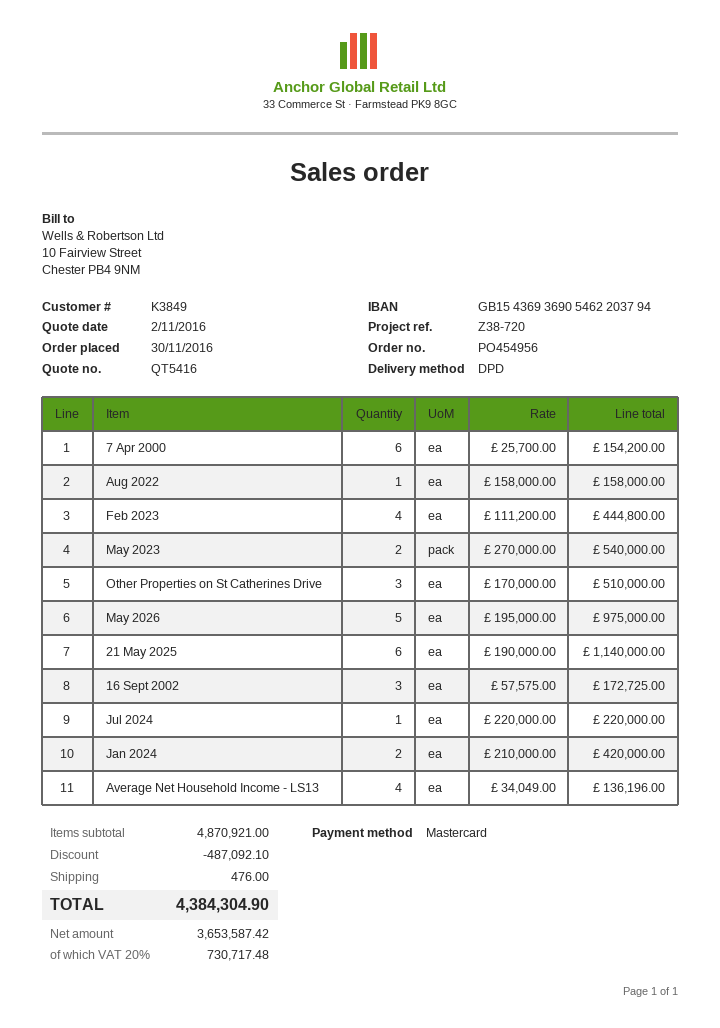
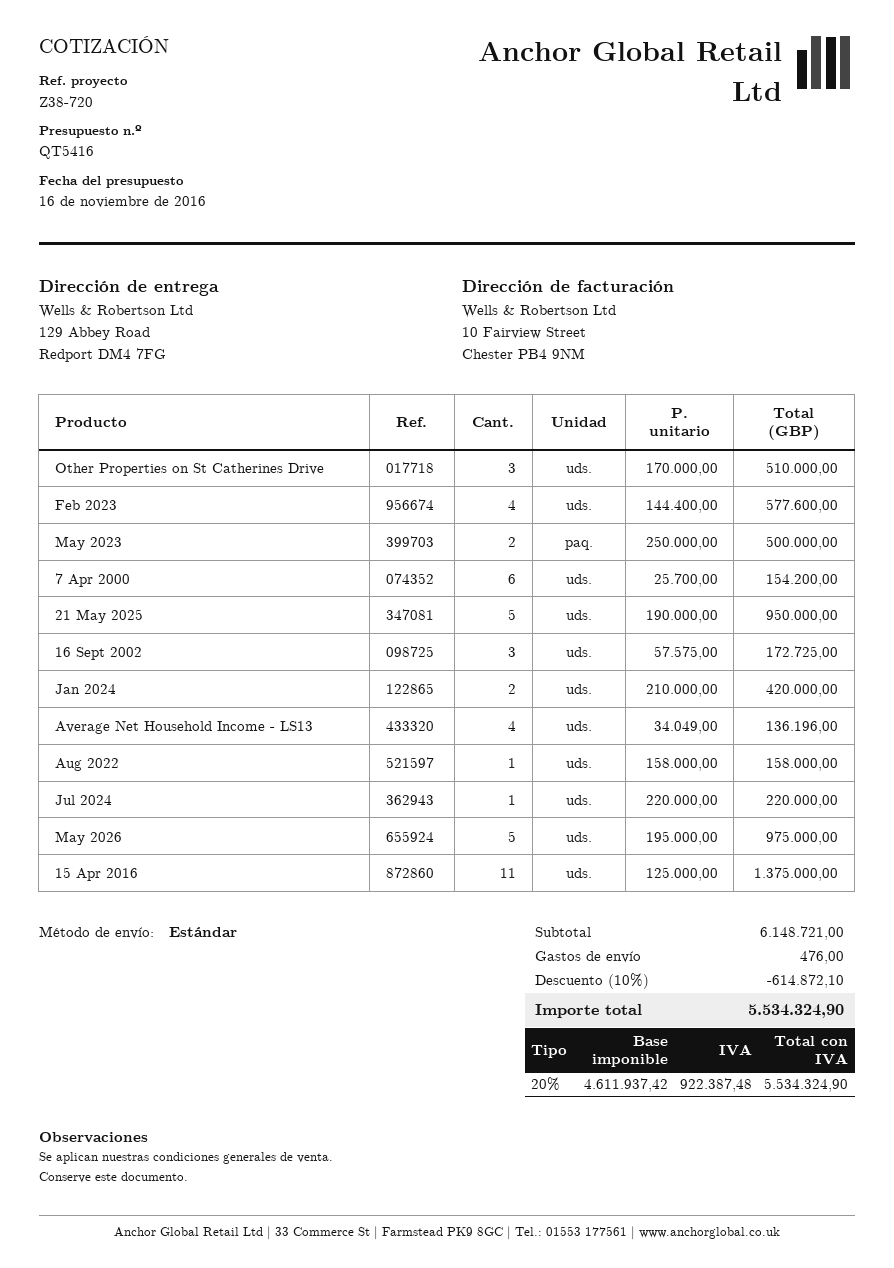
quote date: 2016-11-02 -> 2016-11-16
shipping method: DPD -> standard
Feb 2023: 4 x 111200.00 = 444800.00 -> 4 x 144400.00 = 577600.00
May 2023: 2 x 270000.00 = 540000.00 -> 2 x 250000.00 = 500000.00
21 May 2025: 6 x 190000.00 = 1140000.00 -> 5 x 190000.00 = 950000.00
15 Apr 2016: none -> 11 x 125000.00 = 1375000.00
subtotal: 4870921.00 -> 6148721.00
discount: 487092.10 -> 614872.10
net: 3653587.42 -> 4611937.42
tax: 20% = 730717.48 -> 20% = 922387.48
total: 4384304.90 -> 5534324.90

